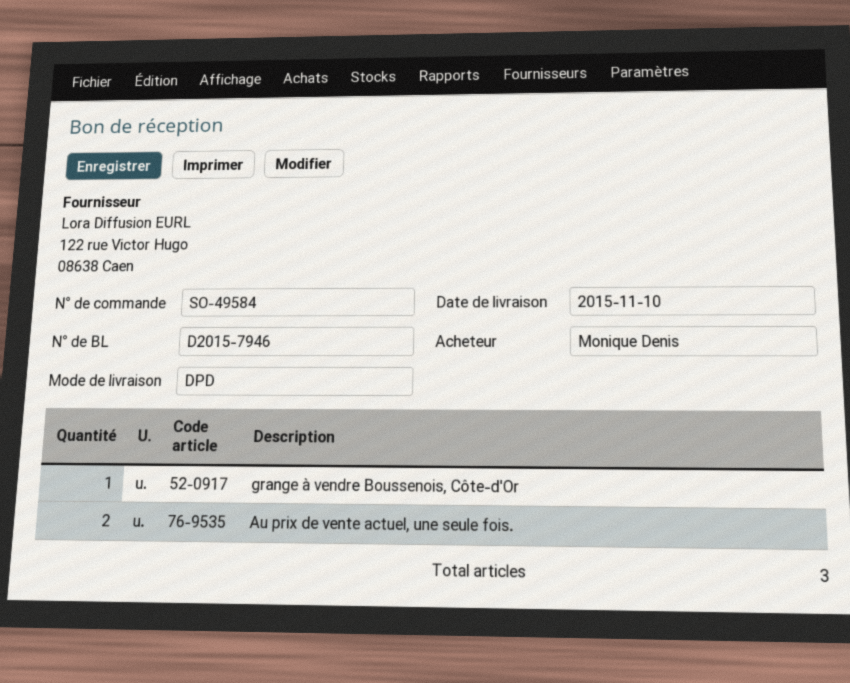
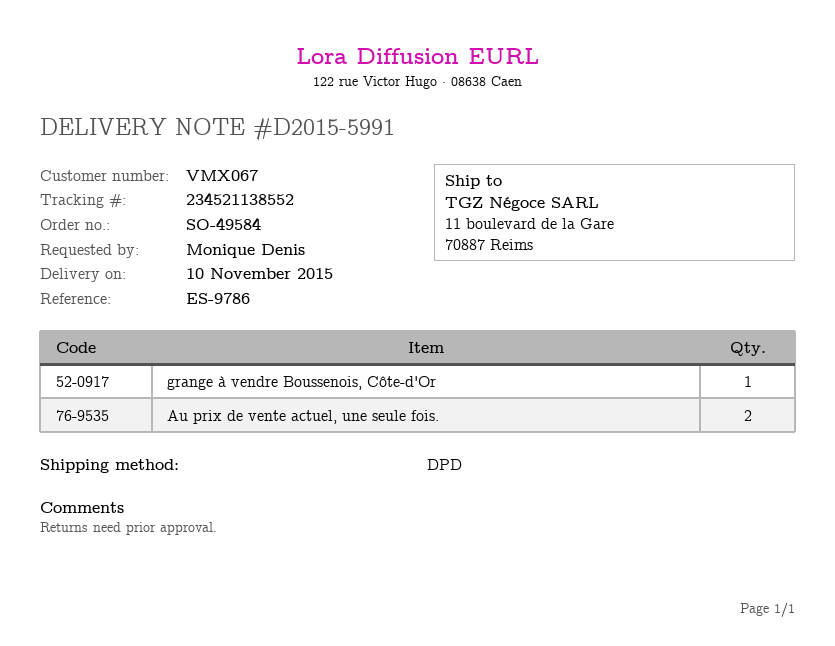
delivery note number: D2015-7946 -> D2015-5991

